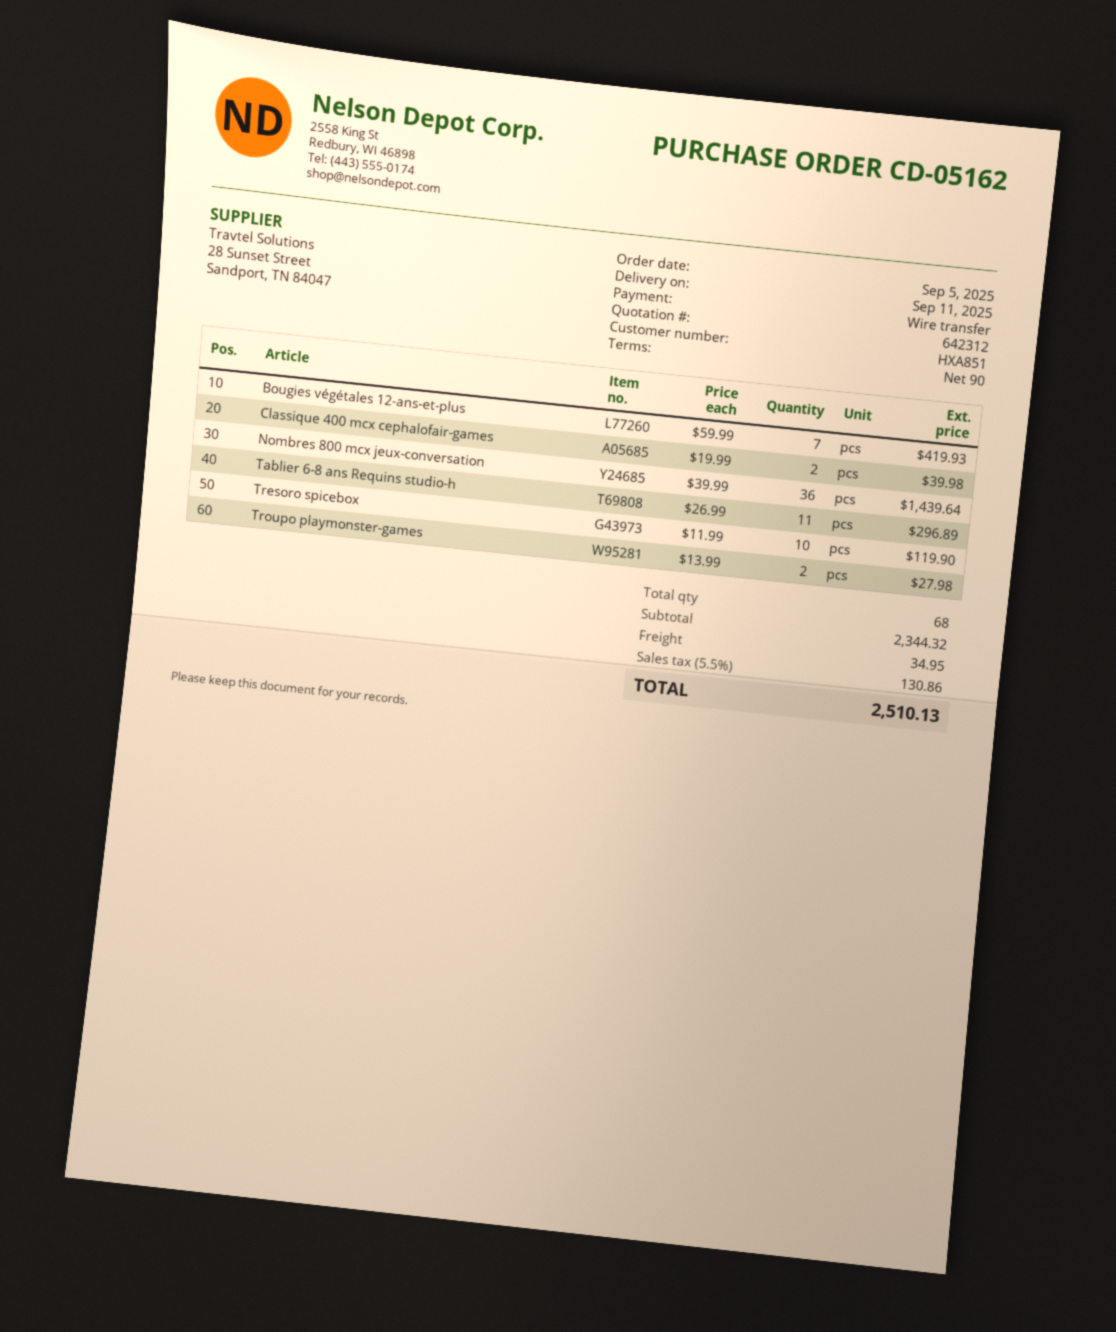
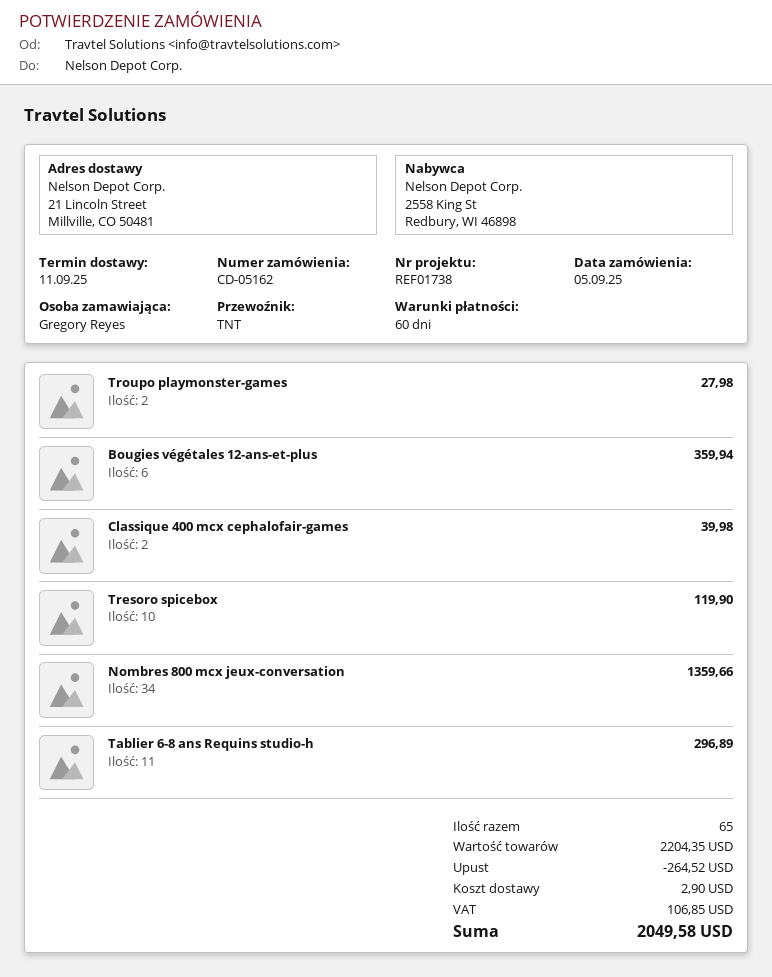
payment terms: 90 days -> 60 days
Bougies végétales 12-ans-et-plus: 7 for 419.93 -> 6 for 359.94
Nombres 800 mcx jeux-conversation: 36 for 1439.64 -> 34 for 1359.66
total quantity: 68 -> 65
subtotal: 2344.32 -> 2204.35
discount: none -> 264.52
shipping: 34.95 -> 2.90
tax: 130.86 -> 106.85
total: 2510.13 -> 2049.58

